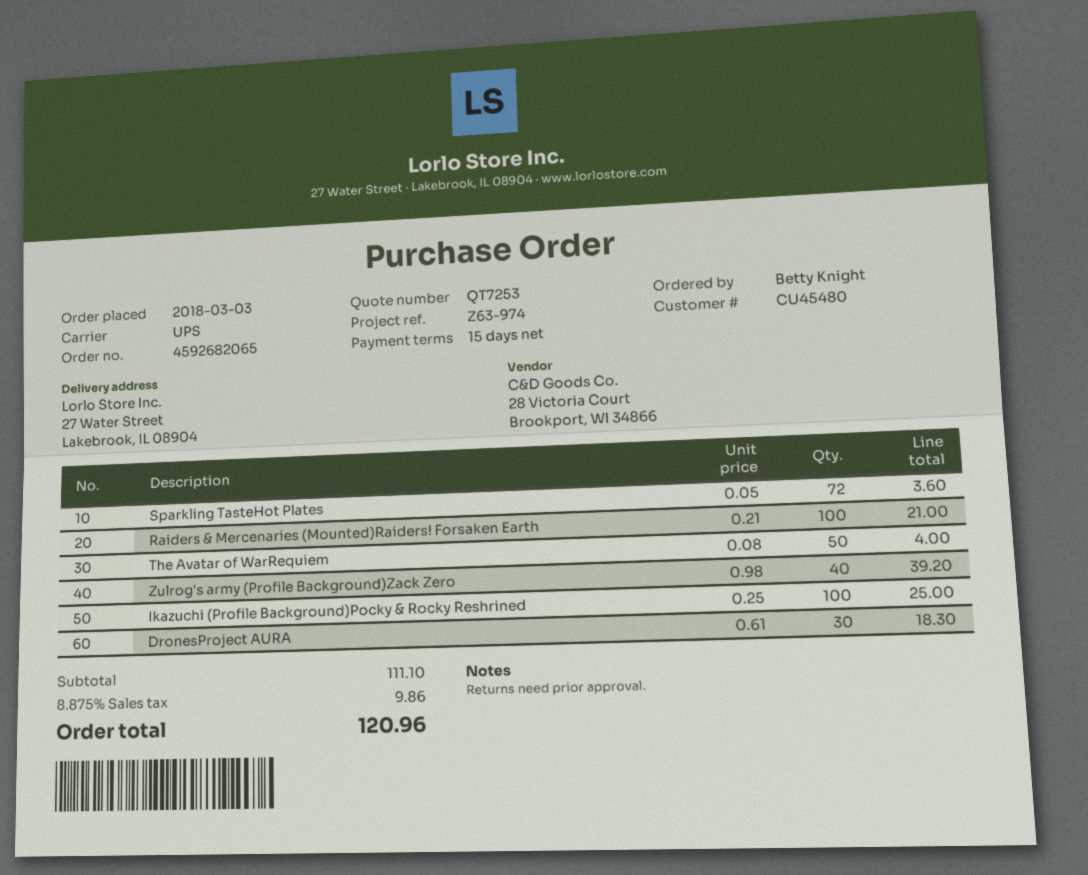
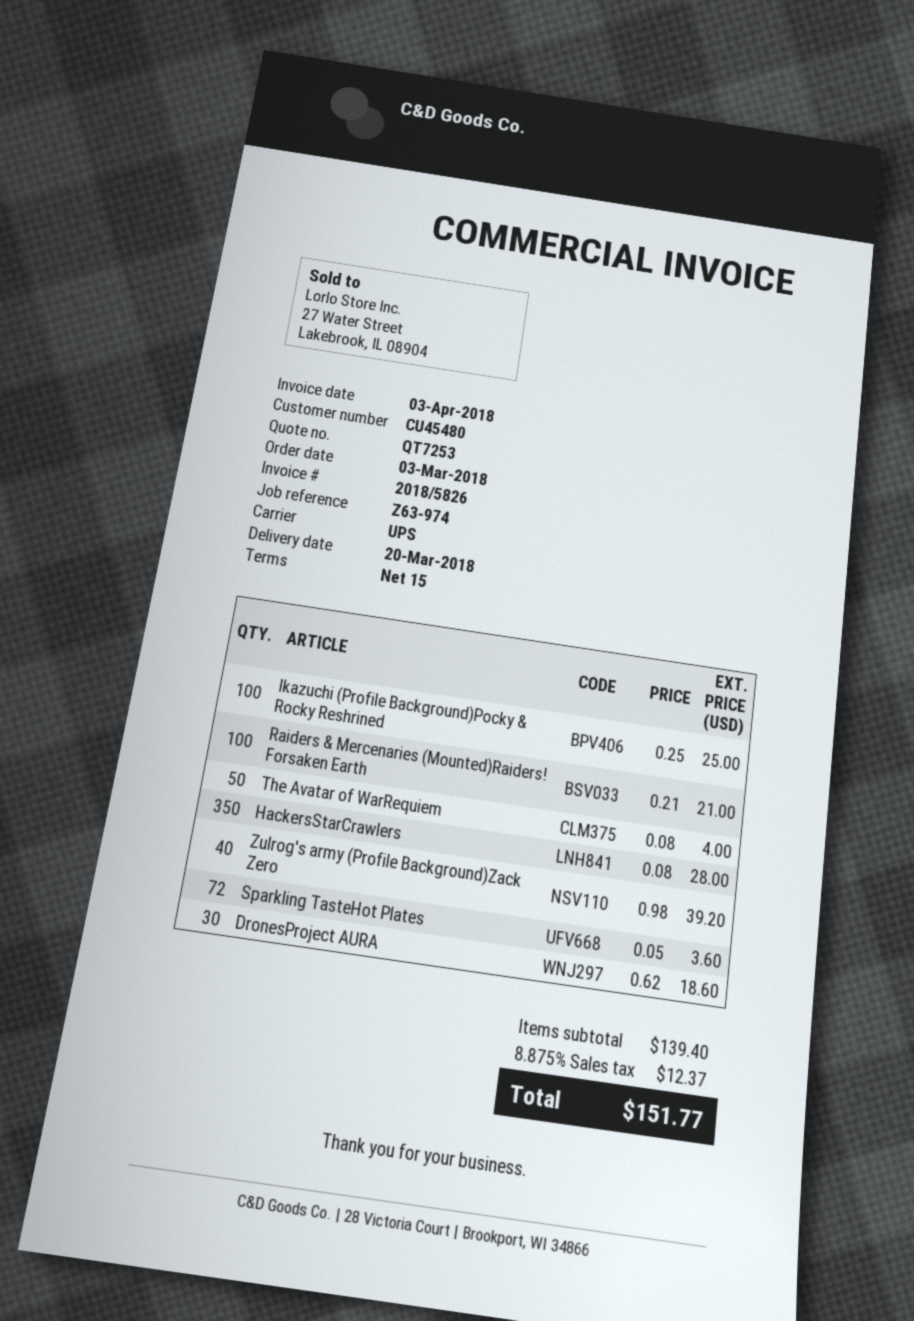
DronesProject AURA: 30 x 0.61 = 18.30 -> 30 x 0.62 = 18.60
HackersStarCrawlers: none -> 350 x 0.08 = 28.00
subtotal: 111.10 -> 139.40
tax: 8.875% = 9.86 -> 8.875% = 12.37
total: 120.96 -> 151.77

